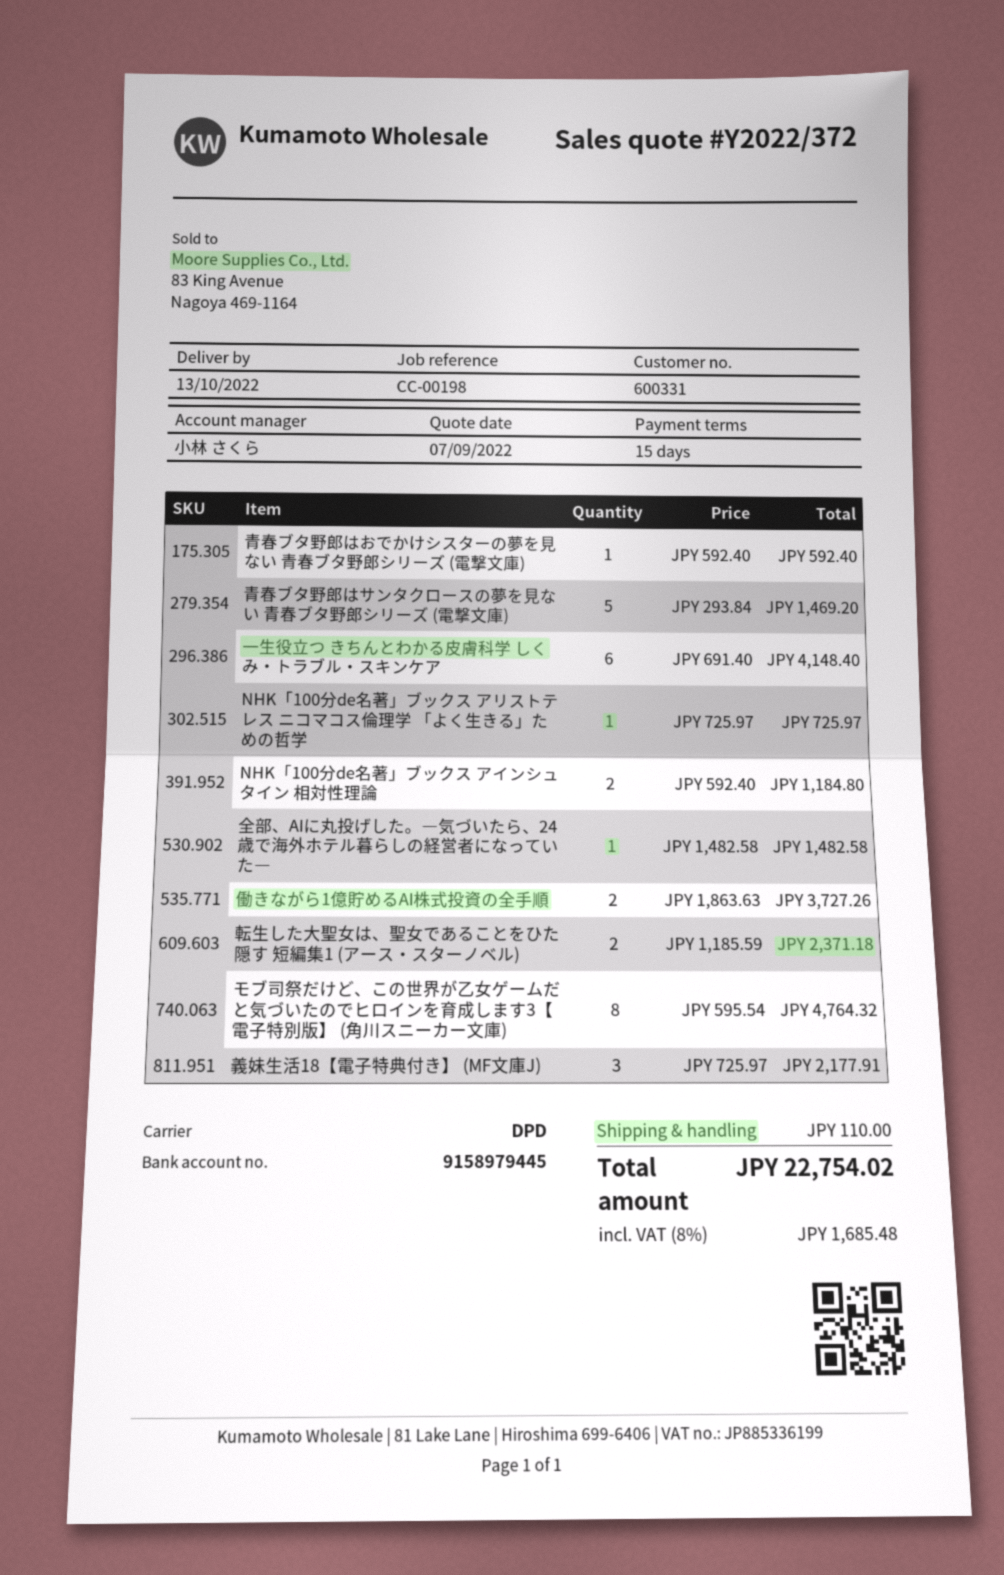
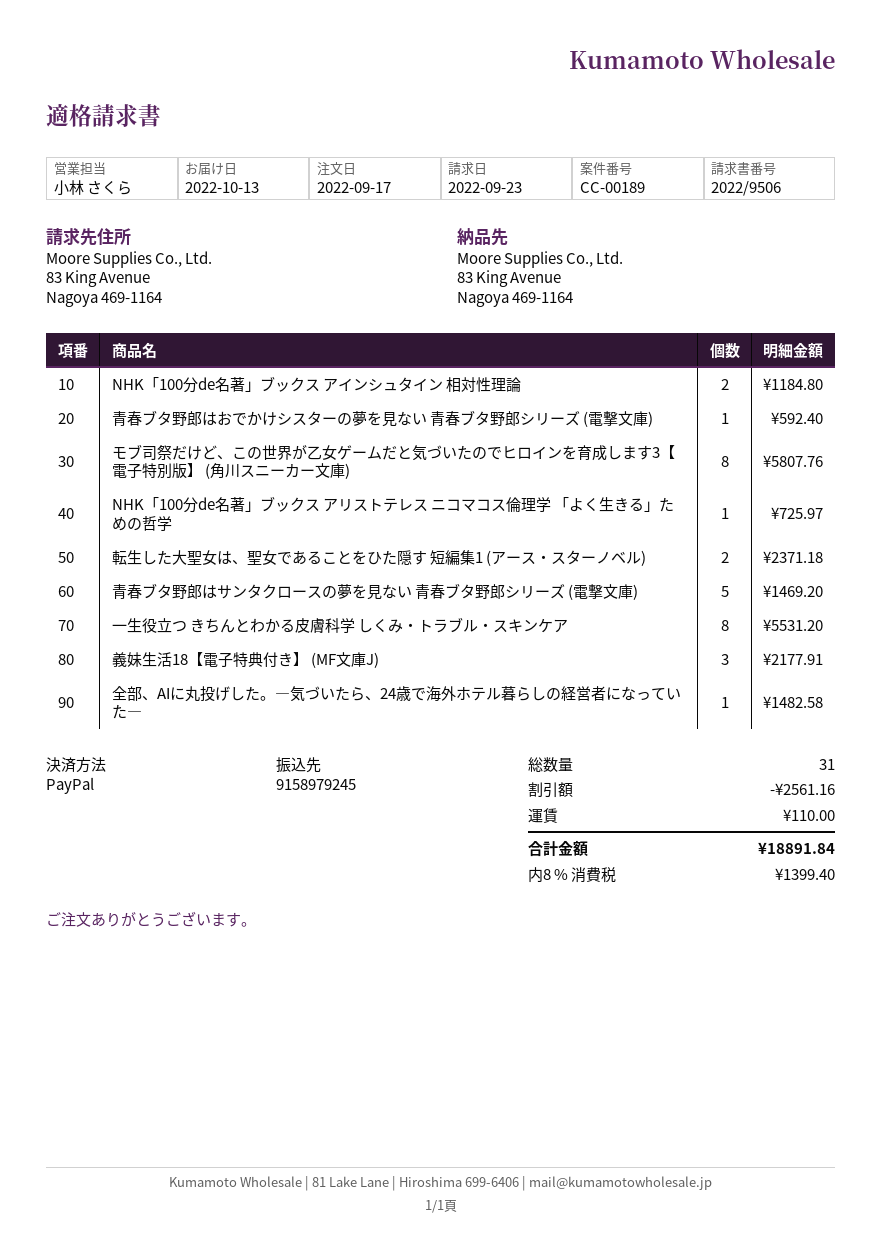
reference: CC-00198 -> CC-00189
bank account: 9158979445 -> 9158979245
一生役立つ きちんとわかる皮膚科学 しくみ・トラブル・スキンケア: 6 for 4148.40 -> 8 for 5531.20
働きながら1億貯めるAI株式投資の全手順: 2 for 3727.26 -> none
モブ司祭だけど、この世界が乙女ゲームだと気づいたのでヒロインを育成します3【電子特別版】 (角川スニーカー文庫): 8 for 4764.32 -> 8 for 5807.76
discount: none -> 2561.16
tax: 8% = 1685.48 -> 8% = 1399.40
total: 22754.02 -> 18891.84

